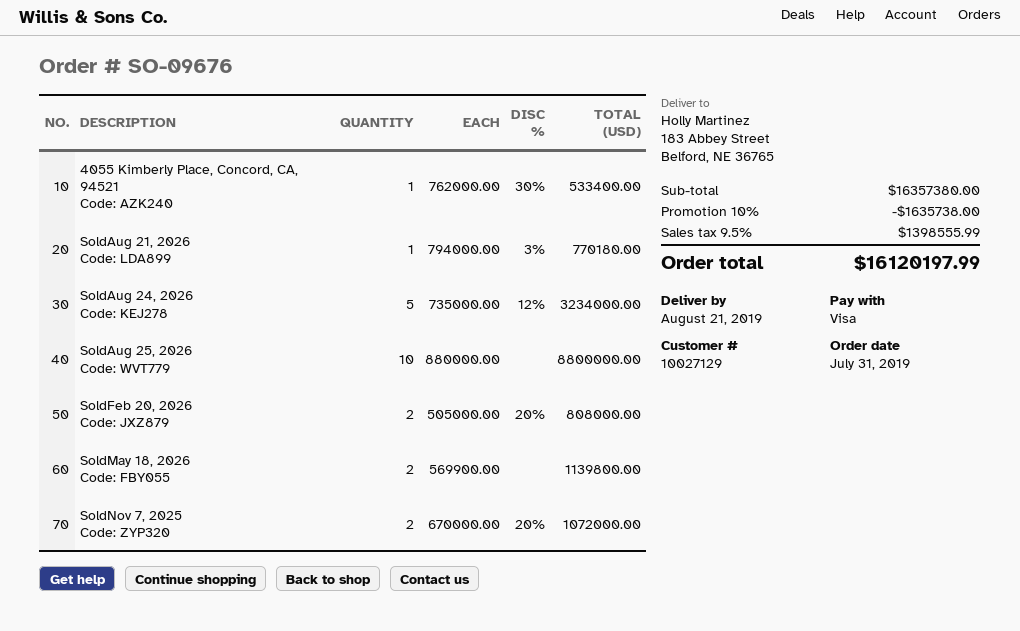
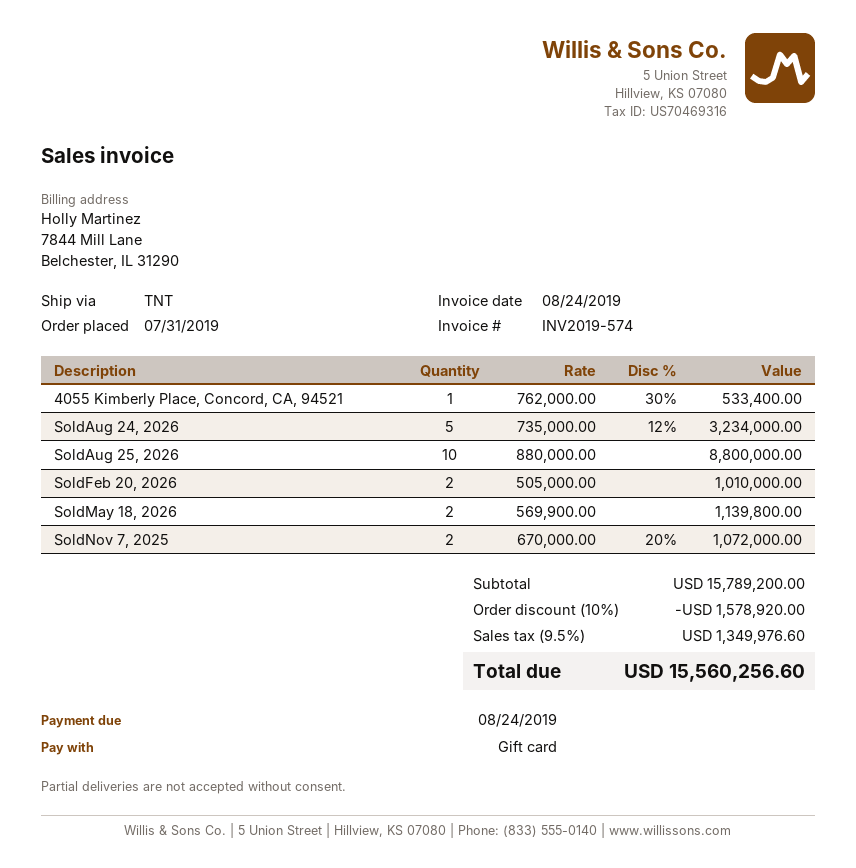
payment method: Visa -> gift card
SoldAug 21, 2026: 1 x 794000.00 - 3% = 770180.00 -> none
SoldFeb 20, 2026: 2 x 505000.00 - 20% = 808000.00 -> 2 x 505000.00 = 1010000.00
subtotal: 16357380.00 -> 15789200.00
discount: 10% = 1635738.00 -> 10% = 1578920.00
tax: 9.5% = 1398555.99 -> 9.5% = 1349976.60
total: 16120197.99 -> 15560256.60

